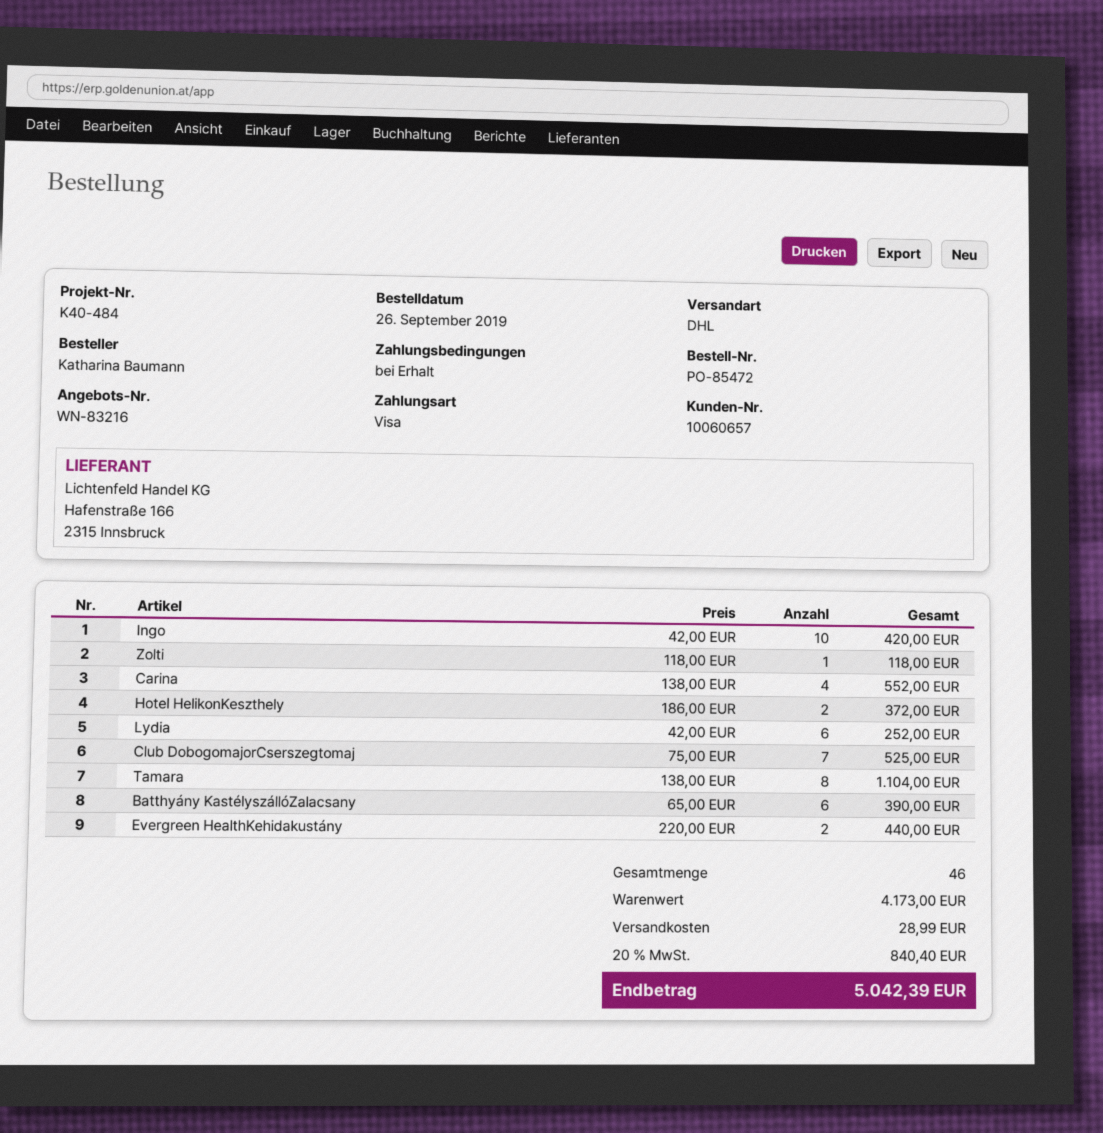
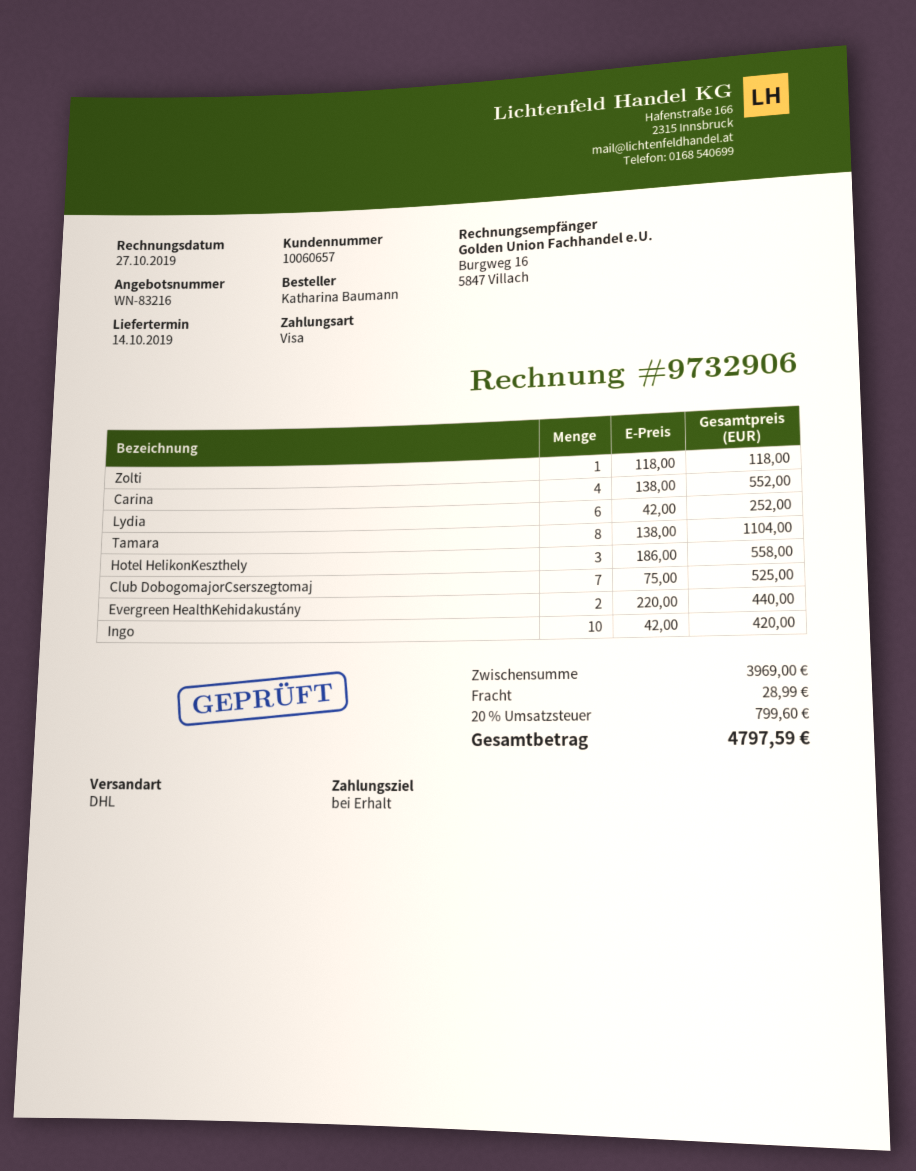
Hotel HelikonKeszthely: 2 x 186.00 = 372.00 -> 3 x 186.00 = 558.00
Batthyány KastélyszállóZalacsany: 6 x 65.00 = 390.00 -> none
subtotal: 4173.00 -> 3969.00
tax: 20% = 840.40 -> 20% = 799.60
total: 5042.39 -> 4797.59

